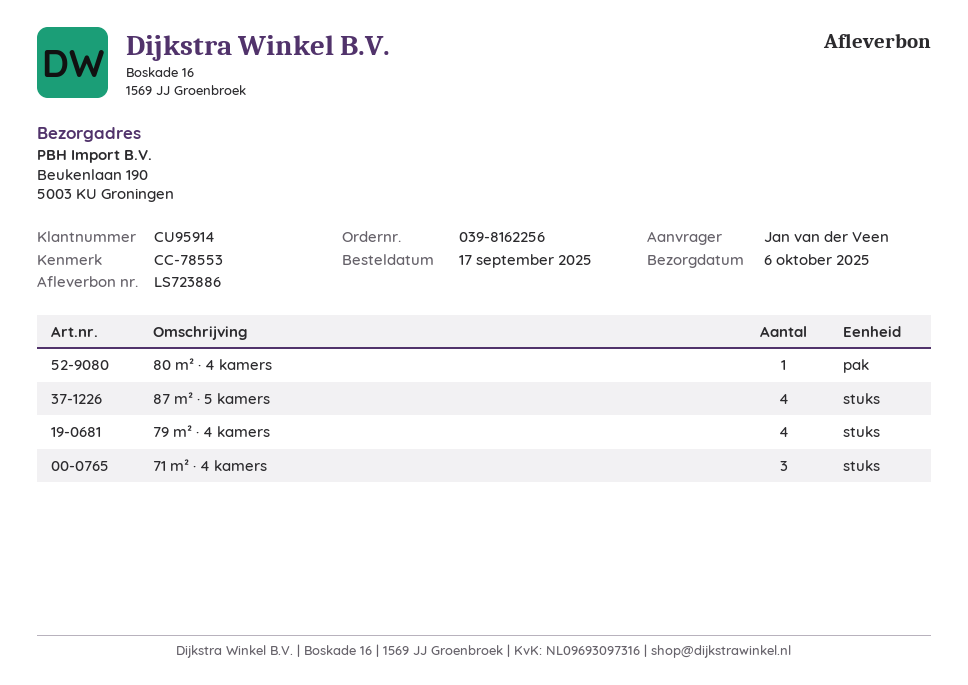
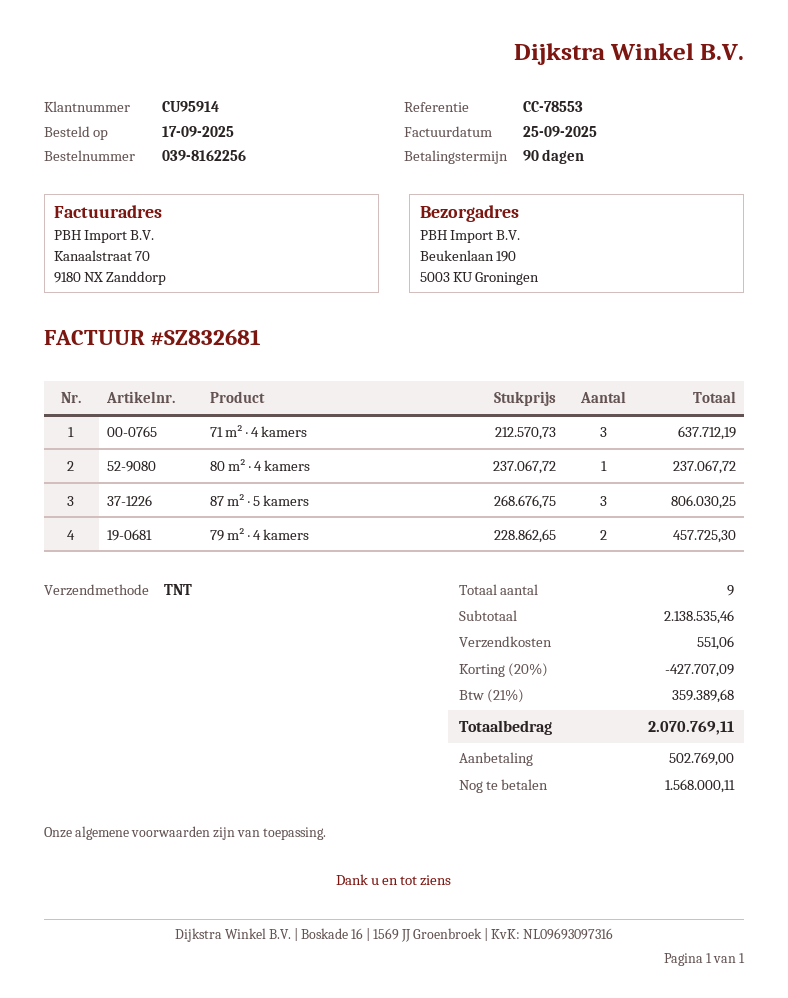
87 m² · 5 kamers: 4 -> 3
79 m² · 4 kamers: 4 -> 2

